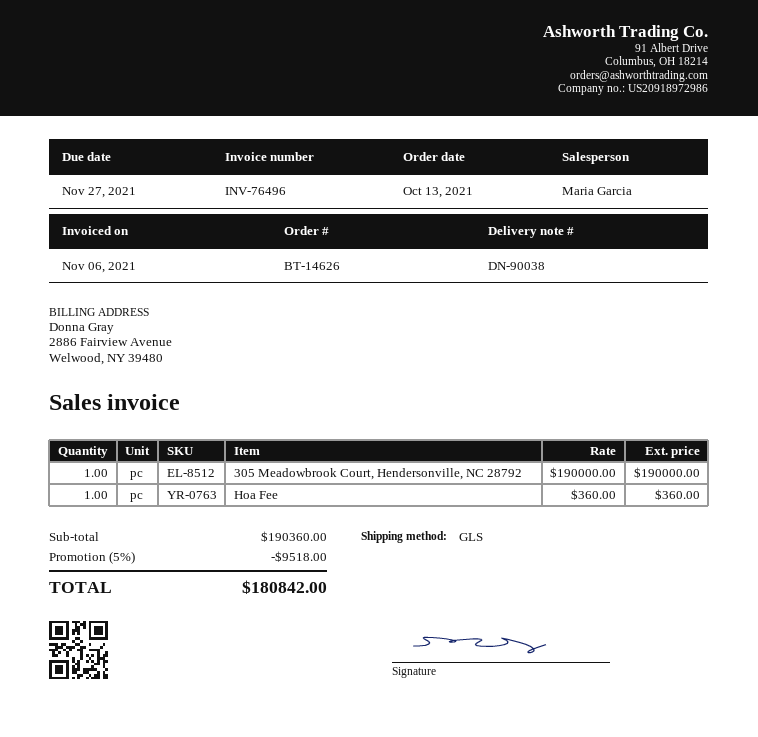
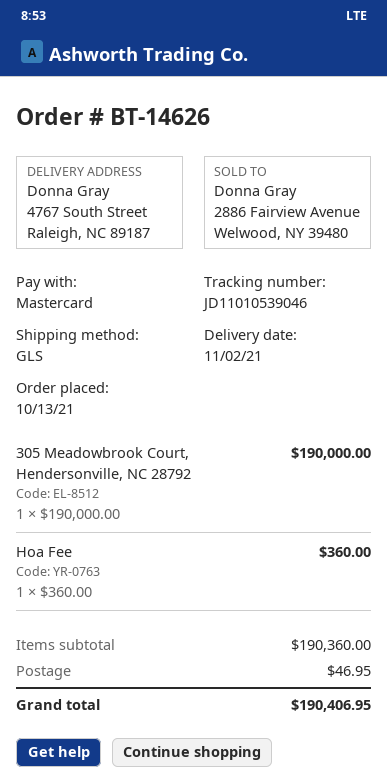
discount: 5% = 9518.00 -> none
shipping: none -> 46.95
total: 180842.00 -> 190406.95

